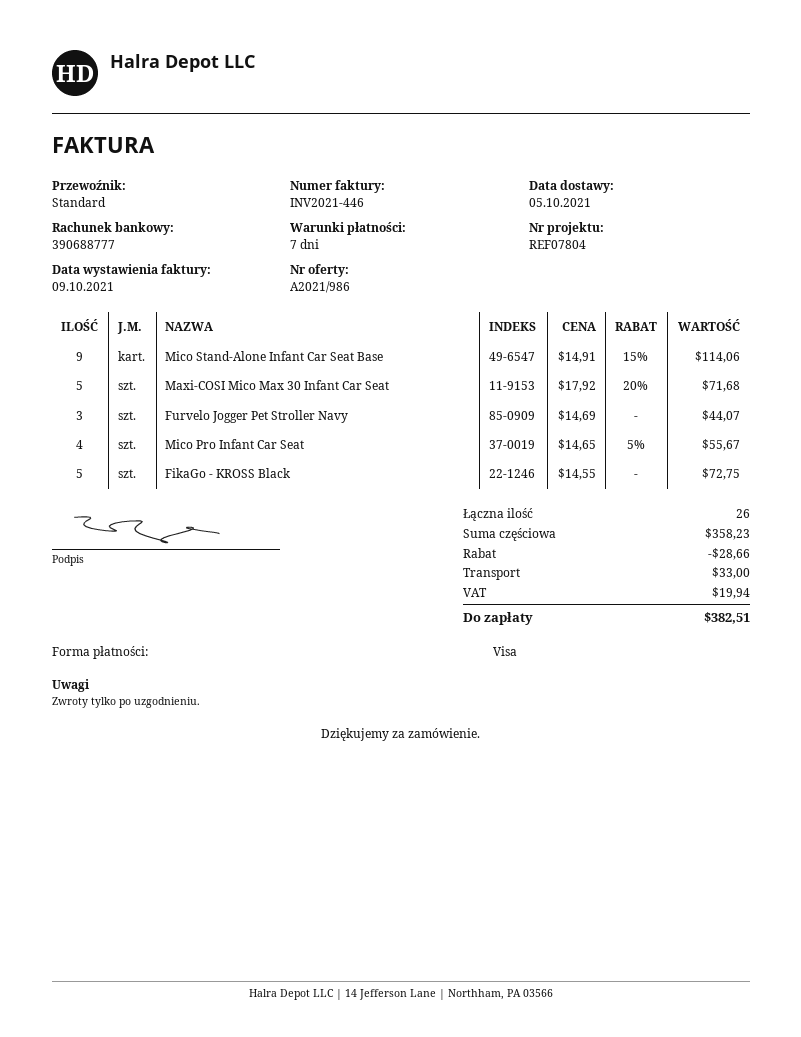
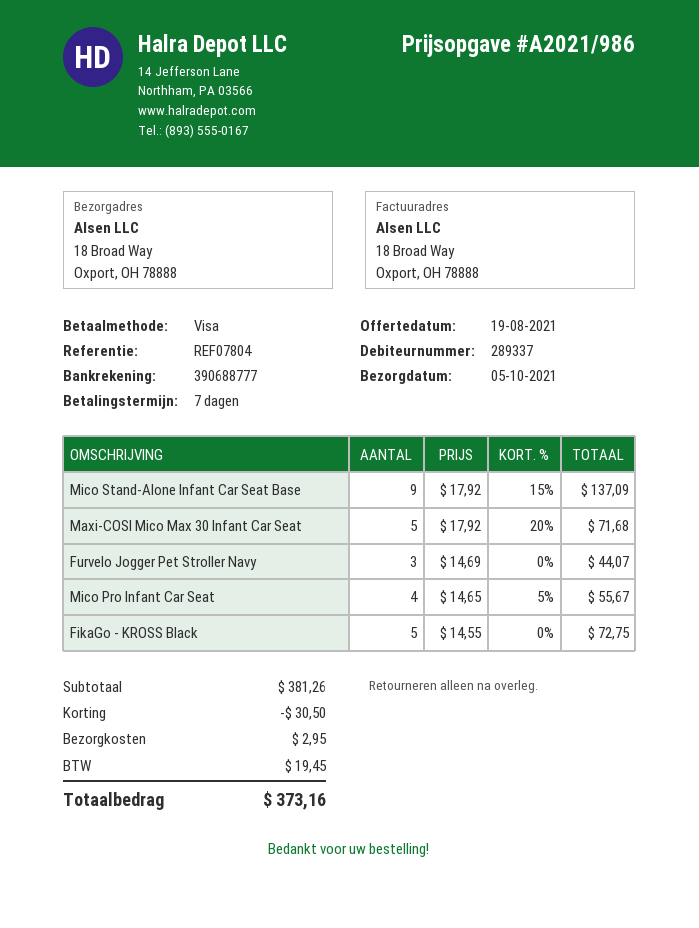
Mico Stand-Alone Infant Car Seat Base: 9 x 14.91 - 15% = 114.06 -> 9 x 17.92 - 15% = 137.09
subtotal: 358.23 -> 381.26
discount: 28.66 -> 30.50
shipping: 33.00 -> 2.95
tax: 19.94 -> 19.45
total: 382.51 -> 373.16

